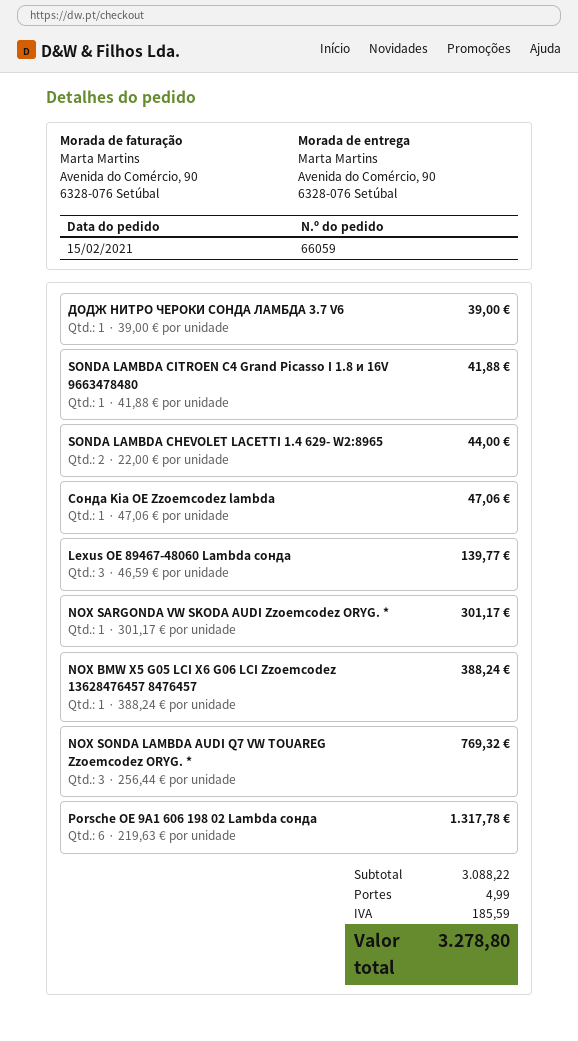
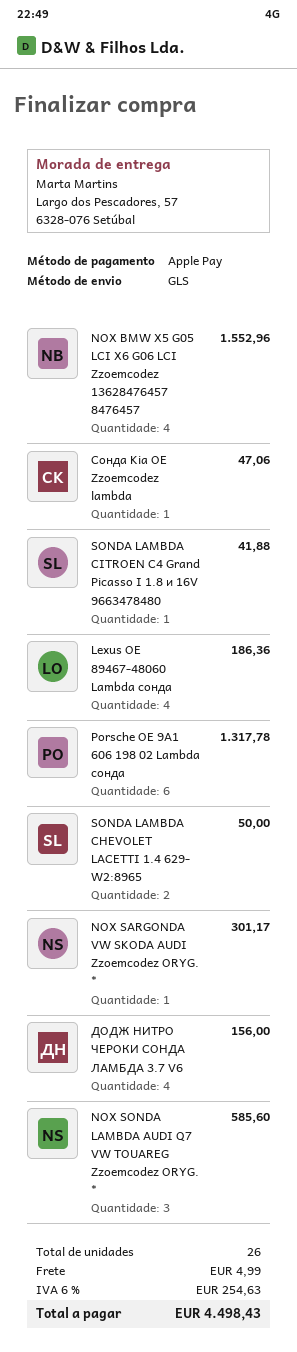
ship to: Avenida do Comércio, 90, 6328-076 Setúbal -> Largo dos Pescadores, 57, 6328-076 Setúbal
ДОДЖ НИТРО ЧЕРОКИ СОНДА ЛАМБДА 3.7 V6: 1 for 39.00 -> 4 for 156.00
SONDA LAMBDA CHEVOLET LACETTI 1.4 629- W2:8965: 2 for 44.00 -> 2 for 50.00
Lexus OE 89467-48060 Lambda сонда: 3 for 139.77 -> 4 for 186.36
NOX BMW X5 G05 LCI X6 G06 LCI Zzoemcodez 13628476457 8476457: 1 for 388.24 -> 4 for 1552.96
NOX SONDA LAMBDA AUDI Q7 VW TOUAREG Zzoemcodez ORYG. *: 3 for 769.32 -> 3 for 585.60
tax: 185.59 -> 254.63
total: 3278.80 -> 4498.43

